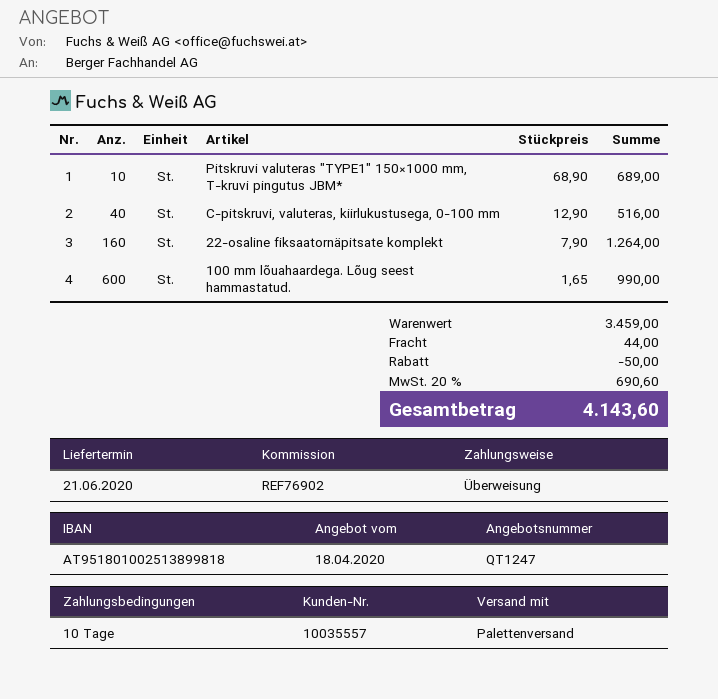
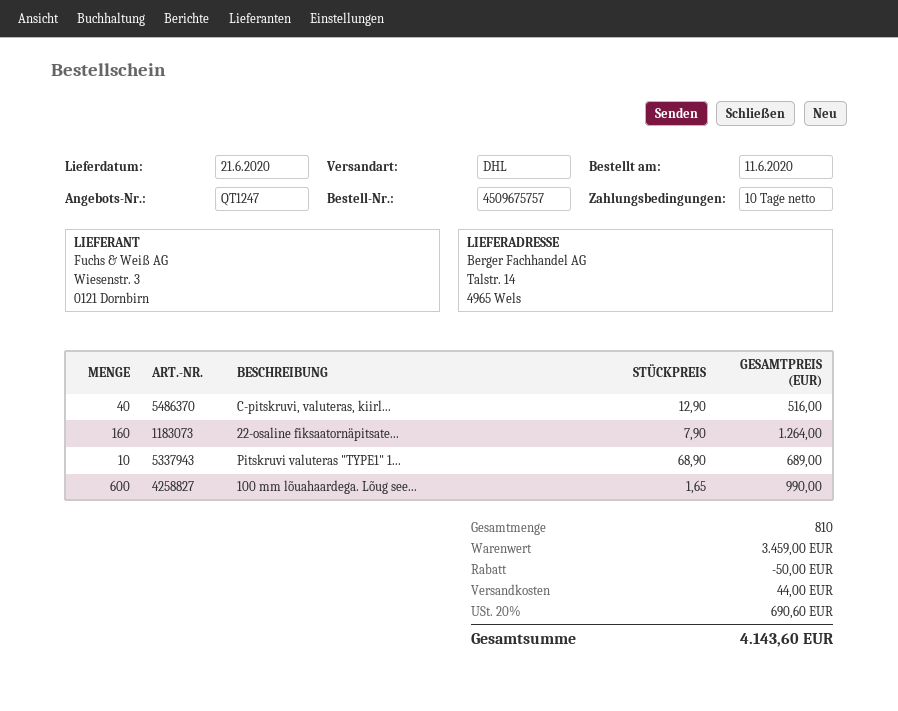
shipping method: pallet freight -> DHL

